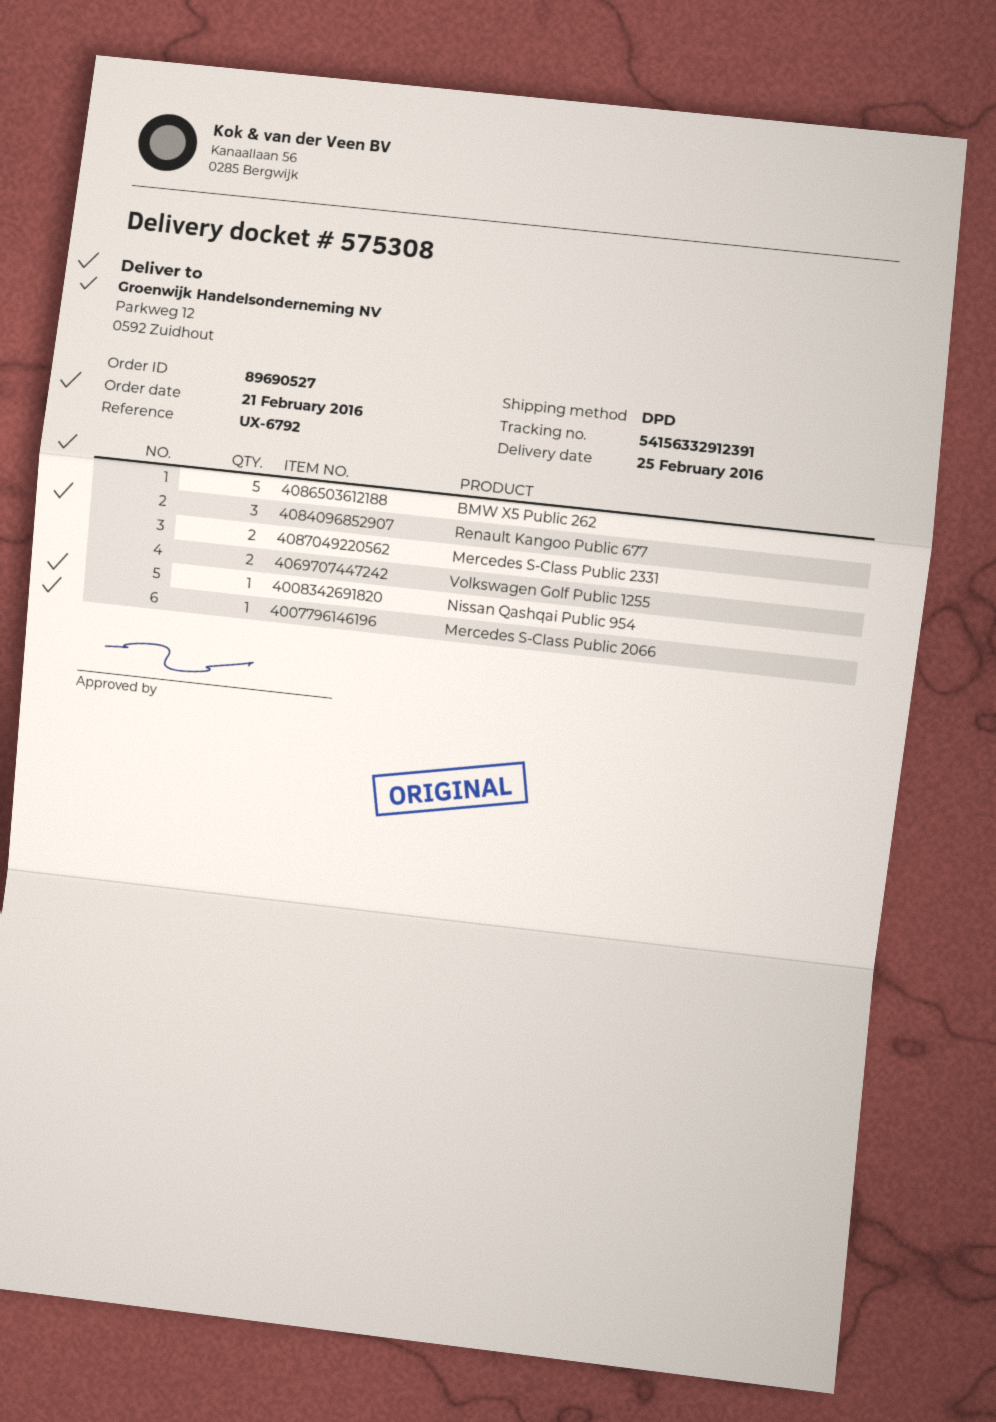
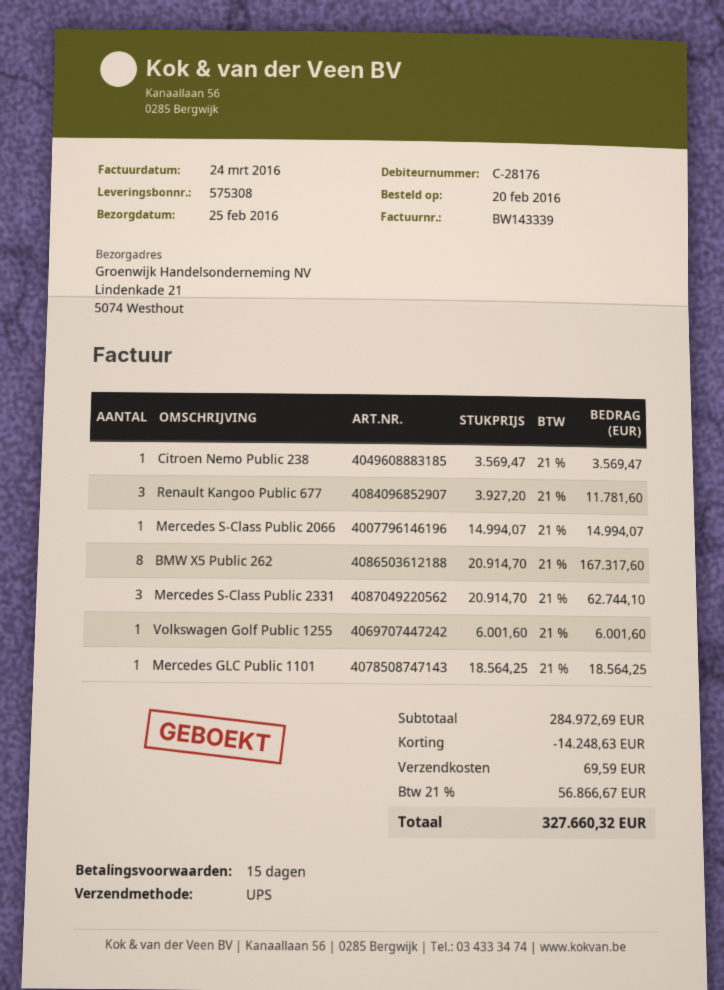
order date: 2016-02-21 -> 2016-02-20
shipping method: DPD -> UPS
ship to: Parkweg 12, 0592 Zuidhout -> Lindenkade 21, 5074 Westhout
BMW X5 Public 262: 5 -> 8
Mercedes S-Class Public 2331: 2 -> 3
Volkswagen Golf Public 1255: 2 -> 1
Nissan Qashqai Public 954: 1 -> none
Citroen Nemo Public 238: none -> 1
Mercedes GLC Public 1101: none -> 1

